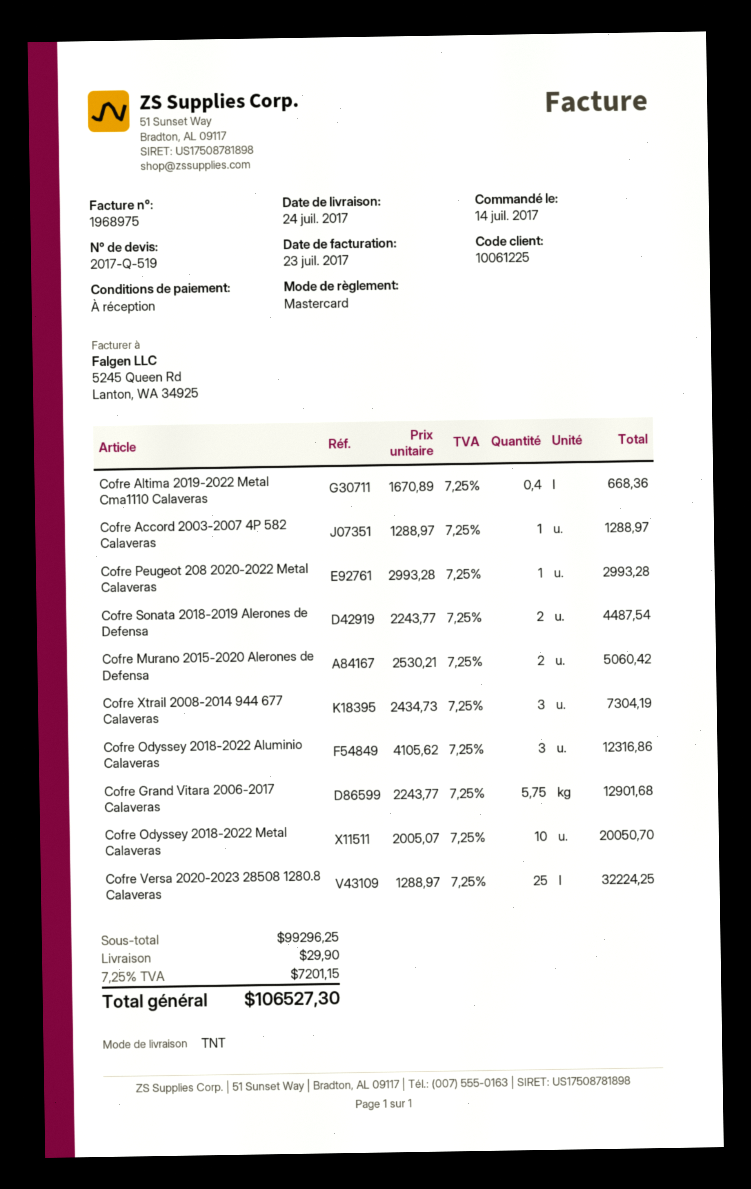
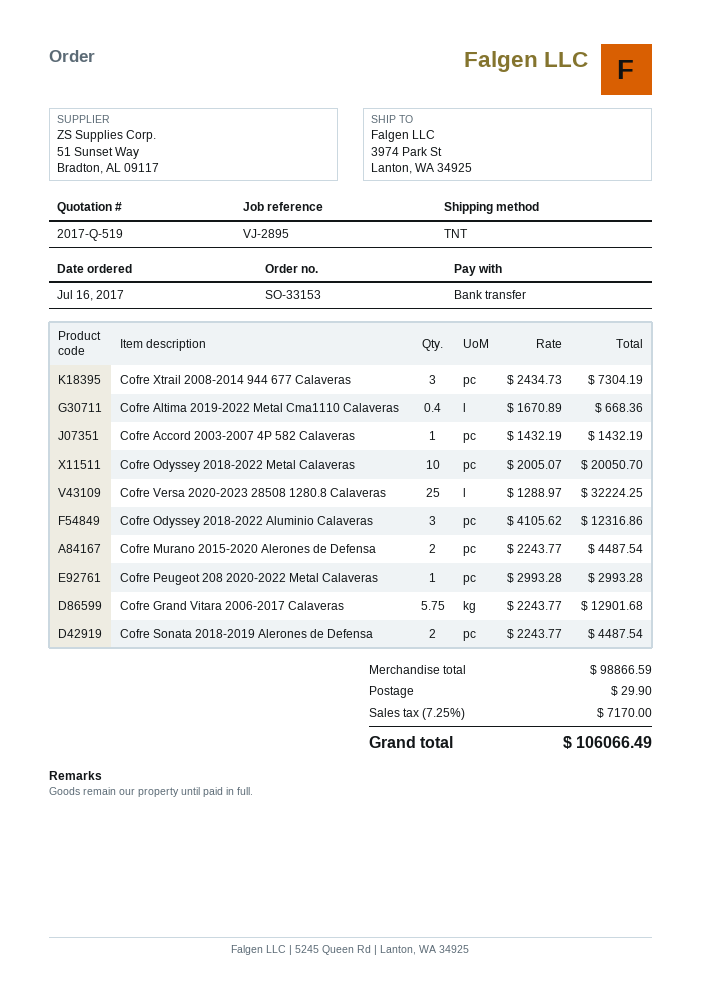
order date: 2017-07-14 -> 2017-07-16
payment method: Mastercard -> bank transfer
Cofre Accord 2003-2007 4P 582 Calaveras: 1 x 1288.97 = 1288.97 -> 1 x 1432.19 = 1432.19
Cofre Murano 2015-2020 Alerones de Defensa: 2 x 2530.21 = 5060.42 -> 2 x 2243.77 = 4487.54
subtotal: 99296.25 -> 98866.59
tax: 7.25% = 7201.15 -> 7.25% = 7170.00
total: 106527.30 -> 106066.49

